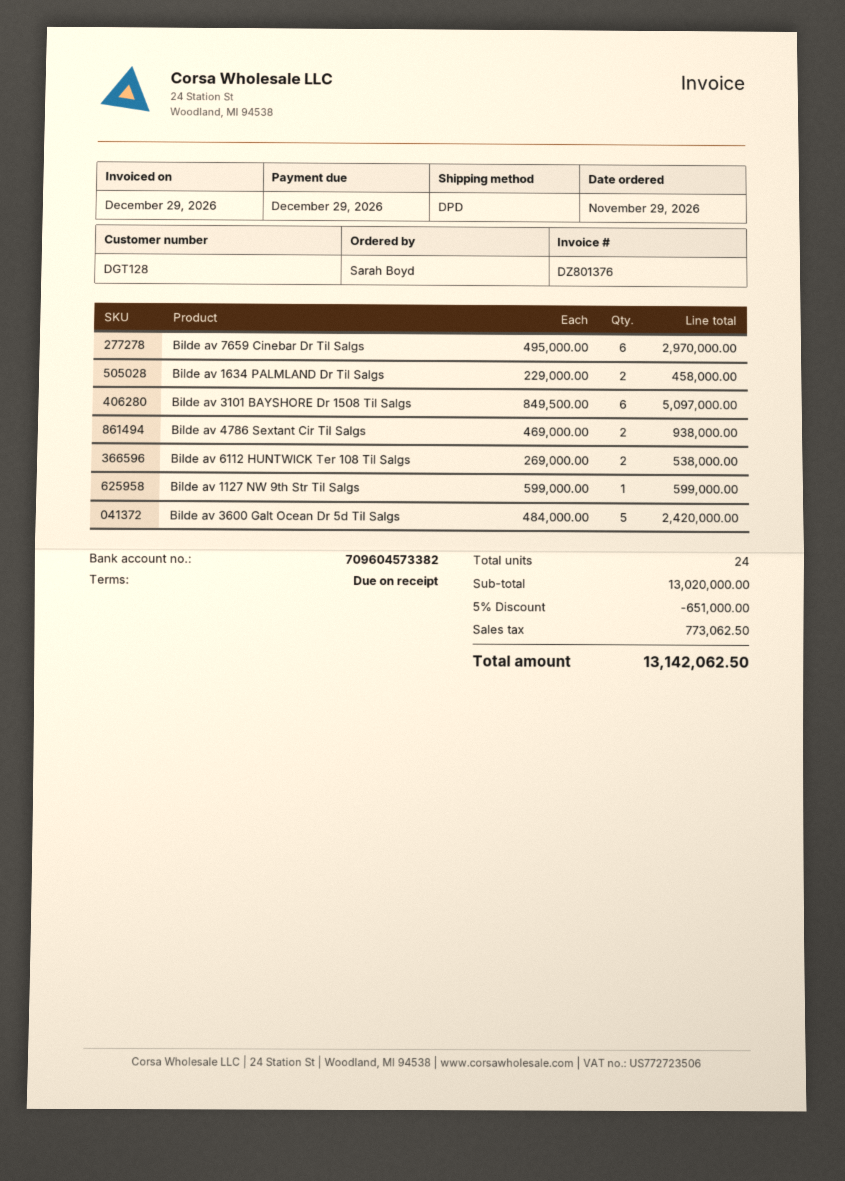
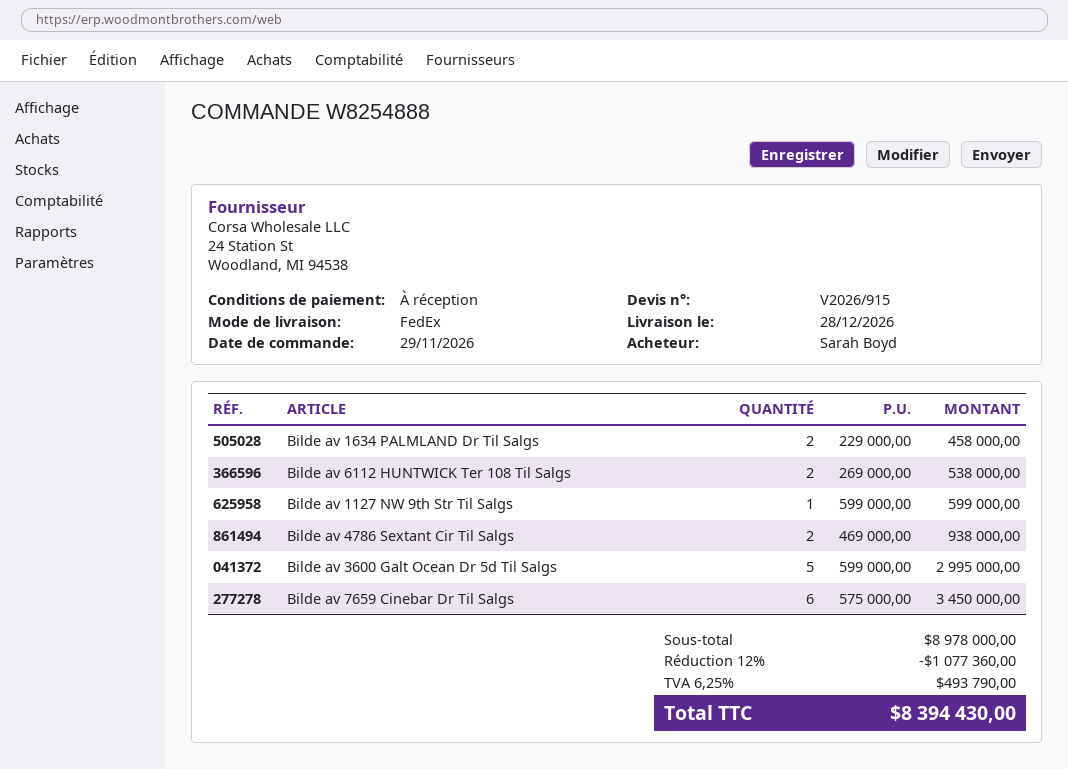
shipping method: DPD -> FedEx
Bilde av 7659 Cinebar Dr Til Salgs: 6 x 495000.00 = 2970000.00 -> 6 x 575000.00 = 3450000.00
Bilde av 3101 BAYSHORE Dr 1508 Til Salgs: 6 x 849500.00 = 5097000.00 -> none
Bilde av 3600 Galt Ocean Dr 5d Til Salgs: 5 x 484000.00 = 2420000.00 -> 5 x 599000.00 = 2995000.00
subtotal: 13020000.00 -> 8978000.00
discount: 5% = 651000.00 -> 12% = 1077360.00
tax: 773062.50 -> 493790.00
total: 13142062.50 -> 8394430.00

